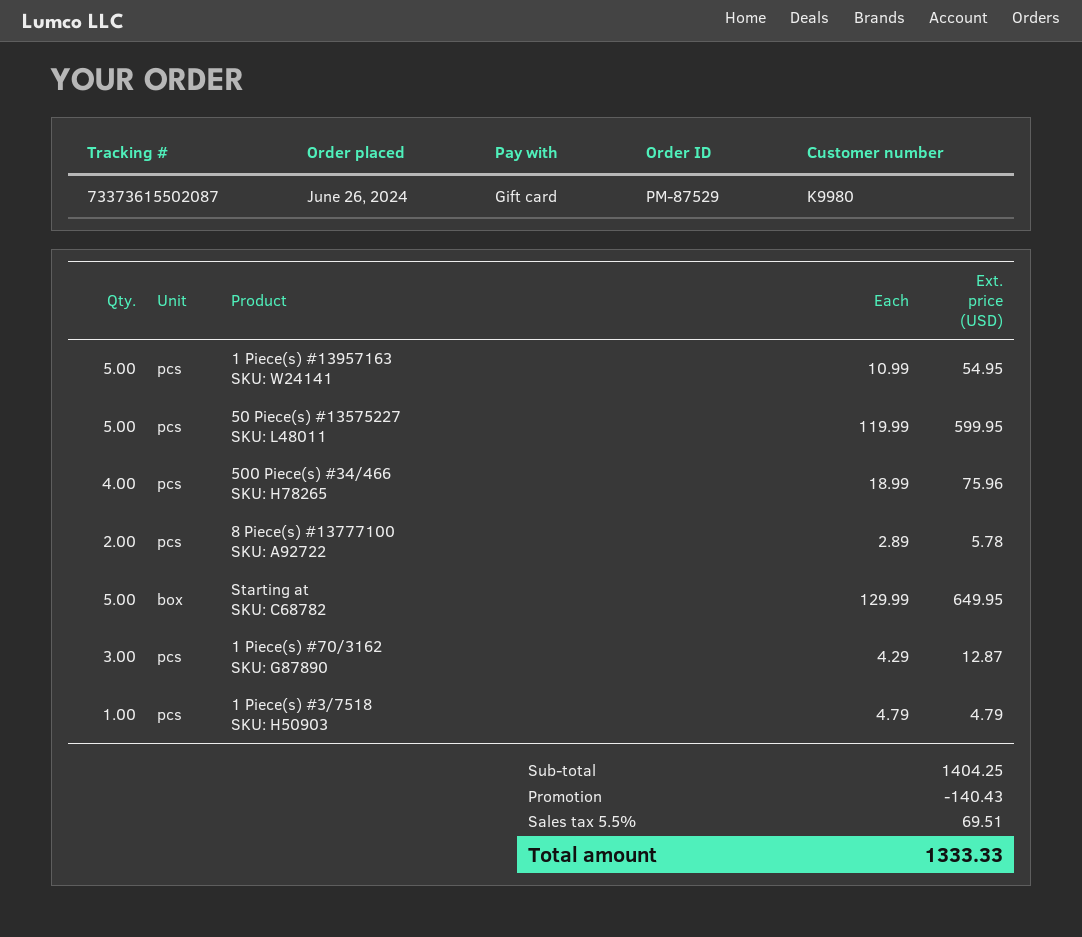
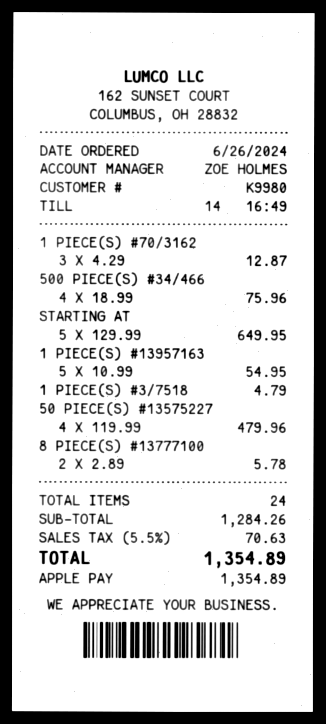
payment method: gift card -> Apple Pay
50 Piece(s) #13575227: 5 x 119.99 = 599.95 -> 4 x 119.99 = 479.96
subtotal: 1404.25 -> 1284.26
discount: 140.43 -> none
tax: 5.5% = 69.51 -> 5.5% = 70.63
total: 1333.33 -> 1354.89

